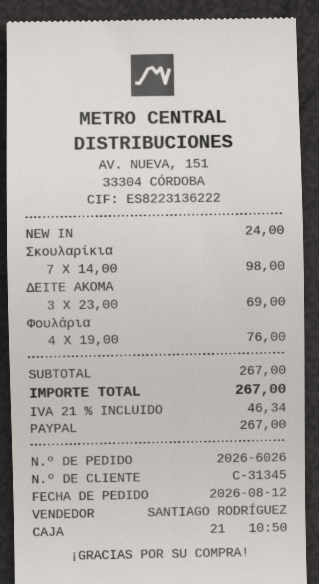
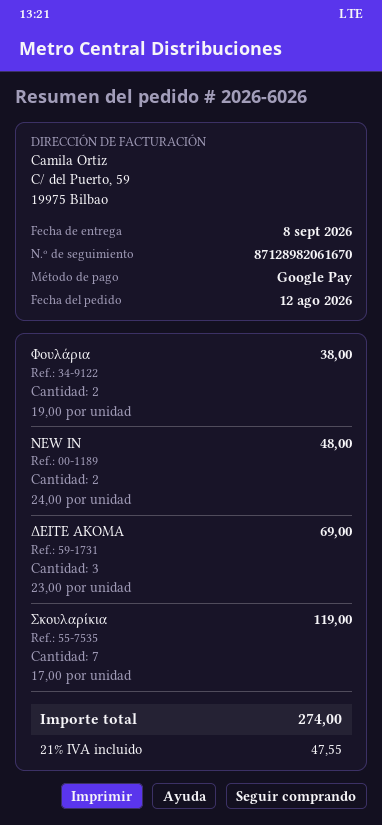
payment method: PayPal -> Google Pay
NEW IN: 1 x 24.00 = 24.00 -> 2 x 24.00 = 48.00
Σκουλαρίκια: 7 x 14.00 = 98.00 -> 7 x 17.00 = 119.00
Φουλάρια: 4 x 19.00 = 76.00 -> 2 x 19.00 = 38.00
tax: 21% = 46.34 -> 21% = 47.55
total: 267.00 -> 274.00

